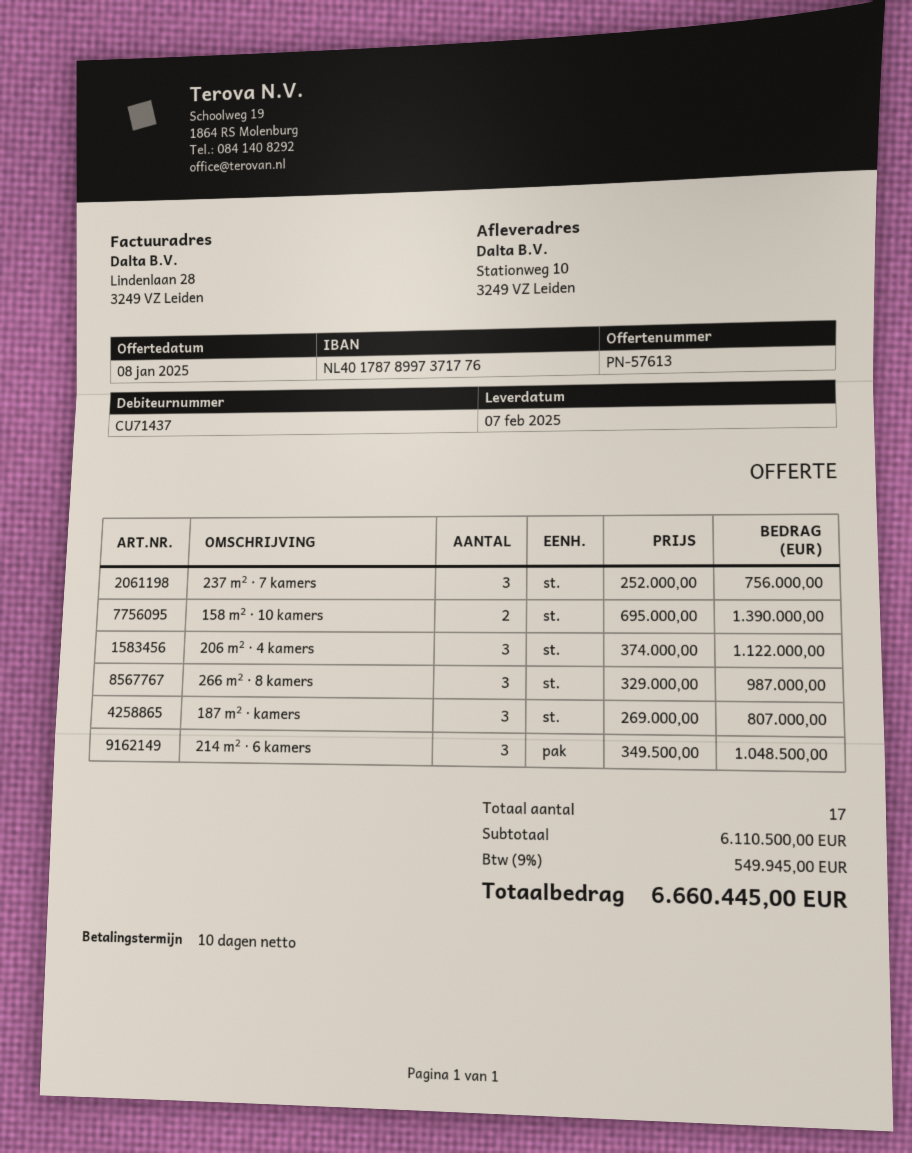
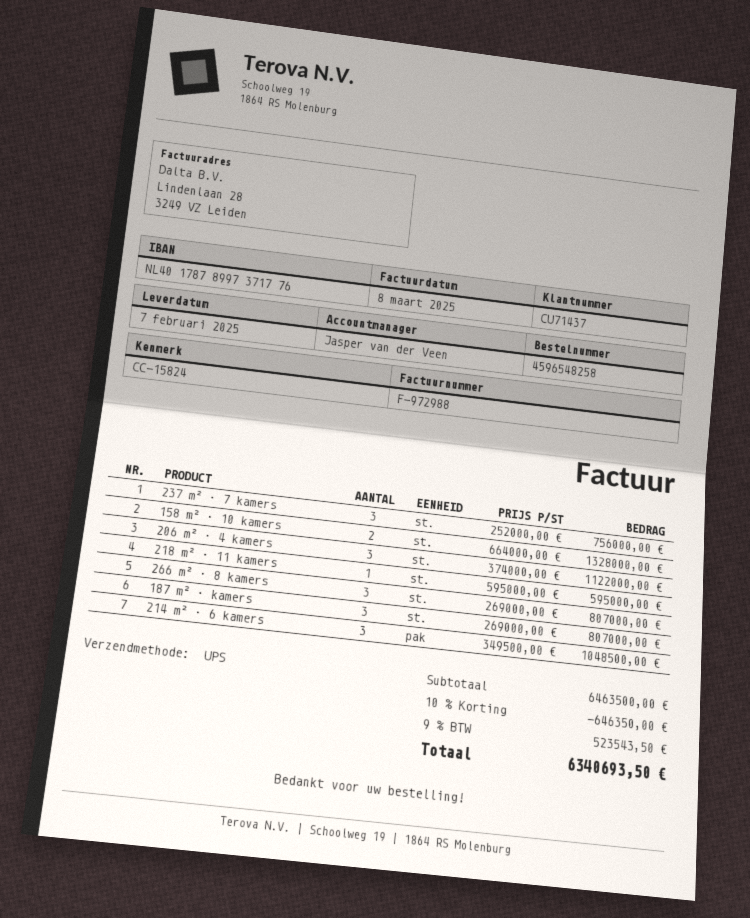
158 m² · 10 kamers: 2 x 695000.00 = 1390000.00 -> 2 x 664000.00 = 1328000.00
266 m² · 8 kamers: 3 x 329000.00 = 987000.00 -> 3 x 269000.00 = 807000.00
218 m² · 11 kamers: none -> 1 x 595000.00 = 595000.00
subtotal: 6110500.00 -> 6463500.00
discount: none -> 10% = 646350.00
tax: 9% = 549945.00 -> 9% = 523543.50
total: 6660445.00 -> 6340693.50

